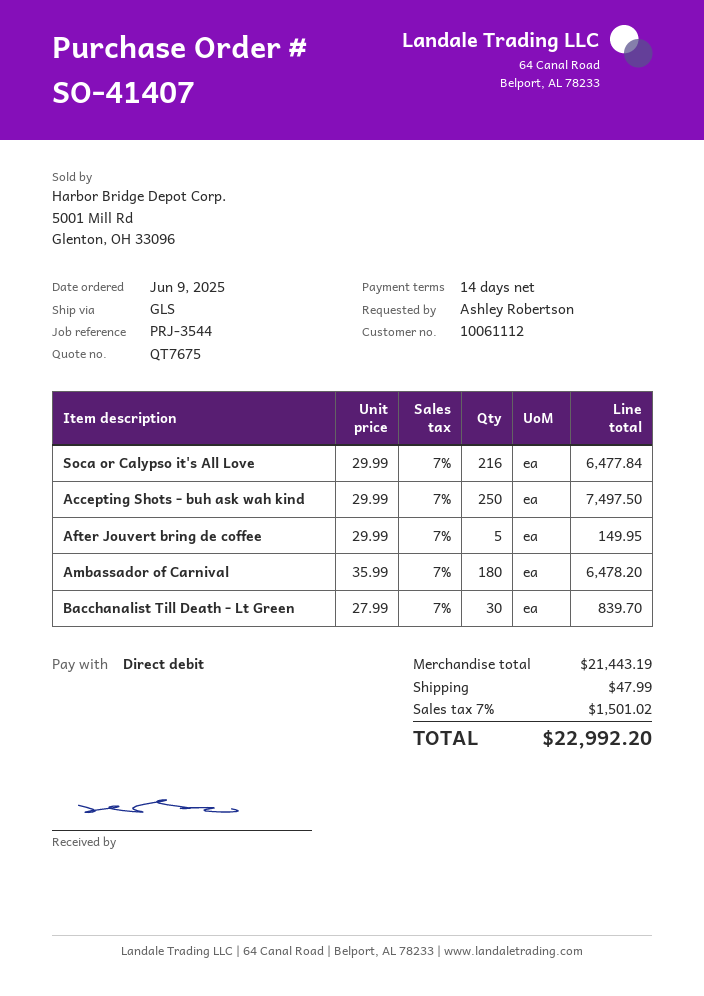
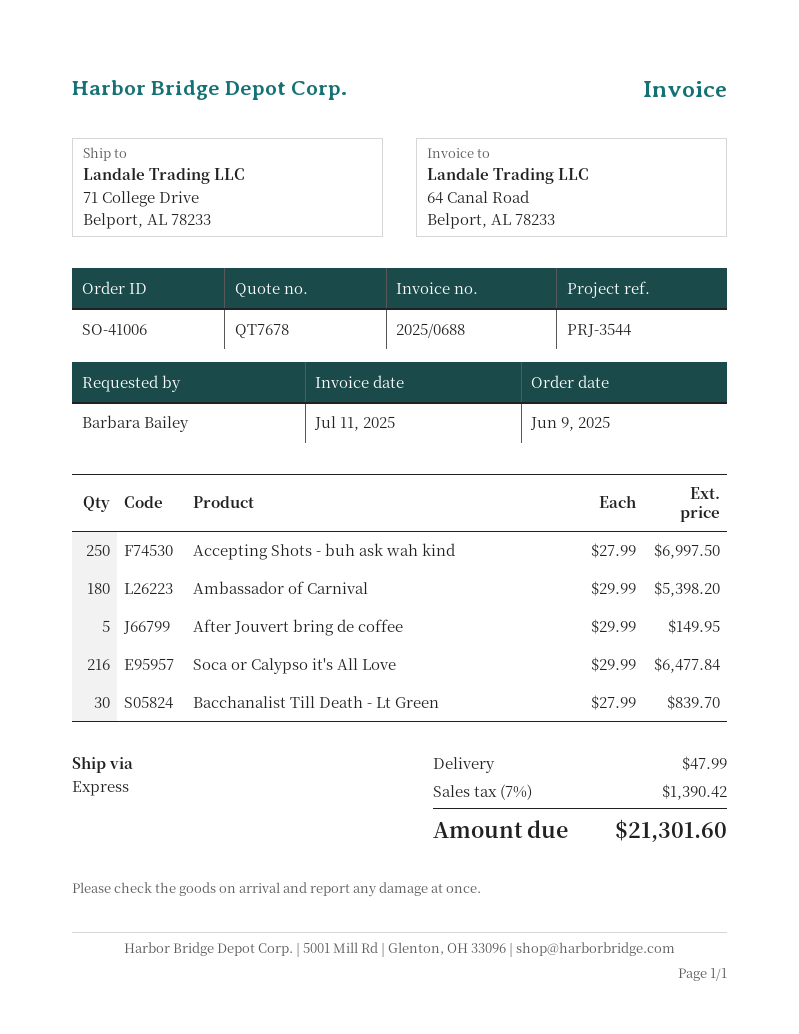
quote number: QT7675 -> QT7678
order number: SO-41407 -> SO-41006
ordered by: Ashley Robertson -> Barbara Bailey
shipping method: GLS -> express
Accepting Shots - buh ask wah kind: 250 x 29.99 = 7497.50 -> 250 x 27.99 = 6997.50
Ambassador of Carnival: 180 x 35.99 = 6478.20 -> 180 x 29.99 = 5398.20
tax: 7% = 1501.02 -> 7% = 1390.42
total: 22992.20 -> 21301.60

